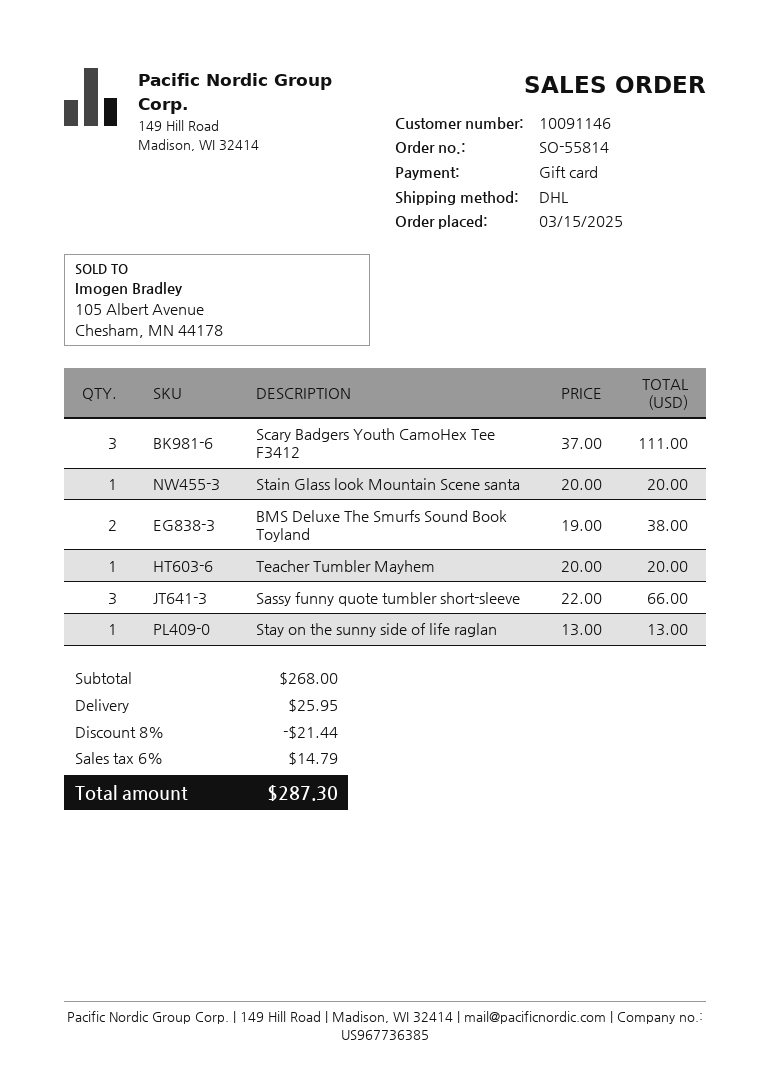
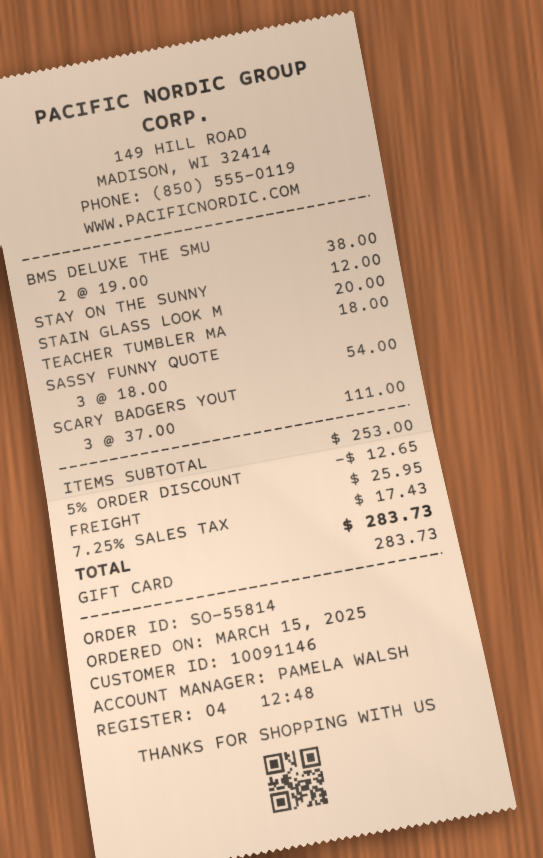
Teacher Tumbler Mayhem: 1 x 20.00 = 20.00 -> 1 x 18.00 = 18.00
Sassy funny quote tumbler short-sleeve: 3 x 22.00 = 66.00 -> 3 x 18.00 = 54.00
Stay on the sunny side of life raglan: 1 x 13.00 = 13.00 -> 1 x 12.00 = 12.00
subtotal: 268.00 -> 253.00
discount: 8% = 21.44 -> 5% = 12.65
tax: 6% = 14.79 -> 7.25% = 17.43
total: 287.30 -> 283.73

